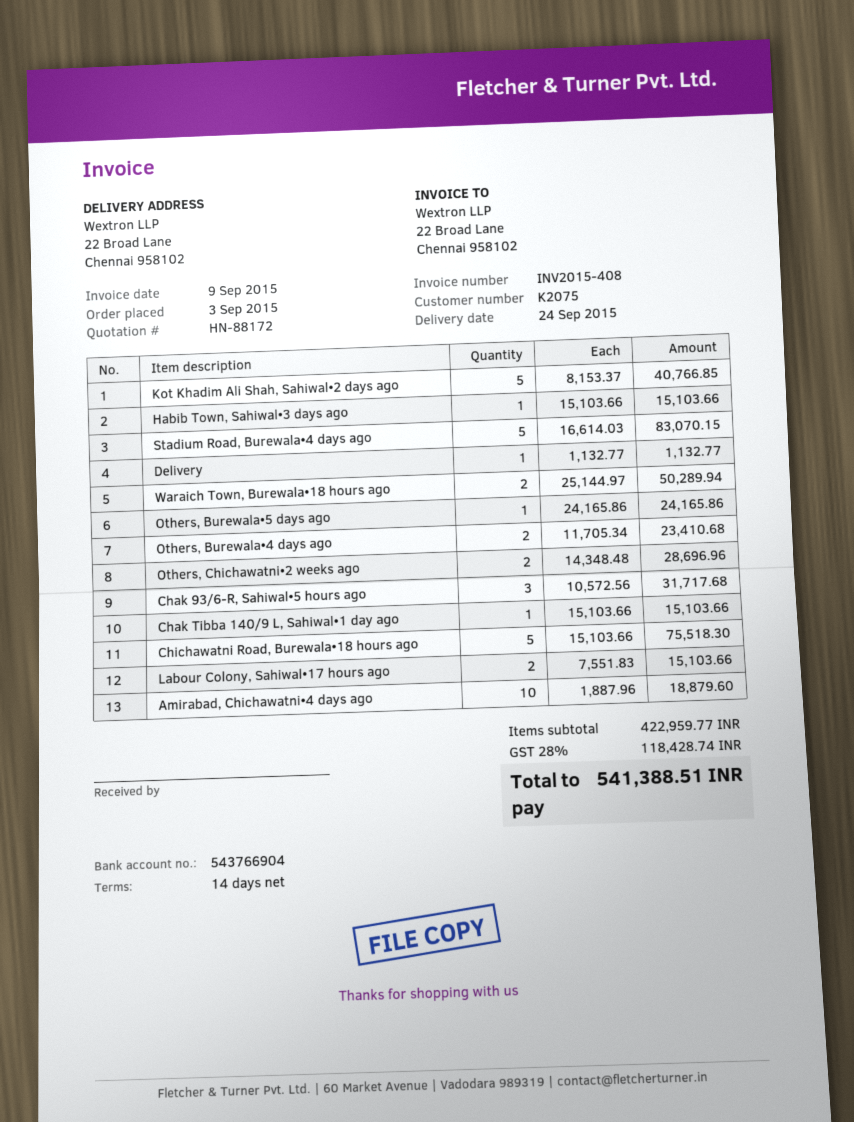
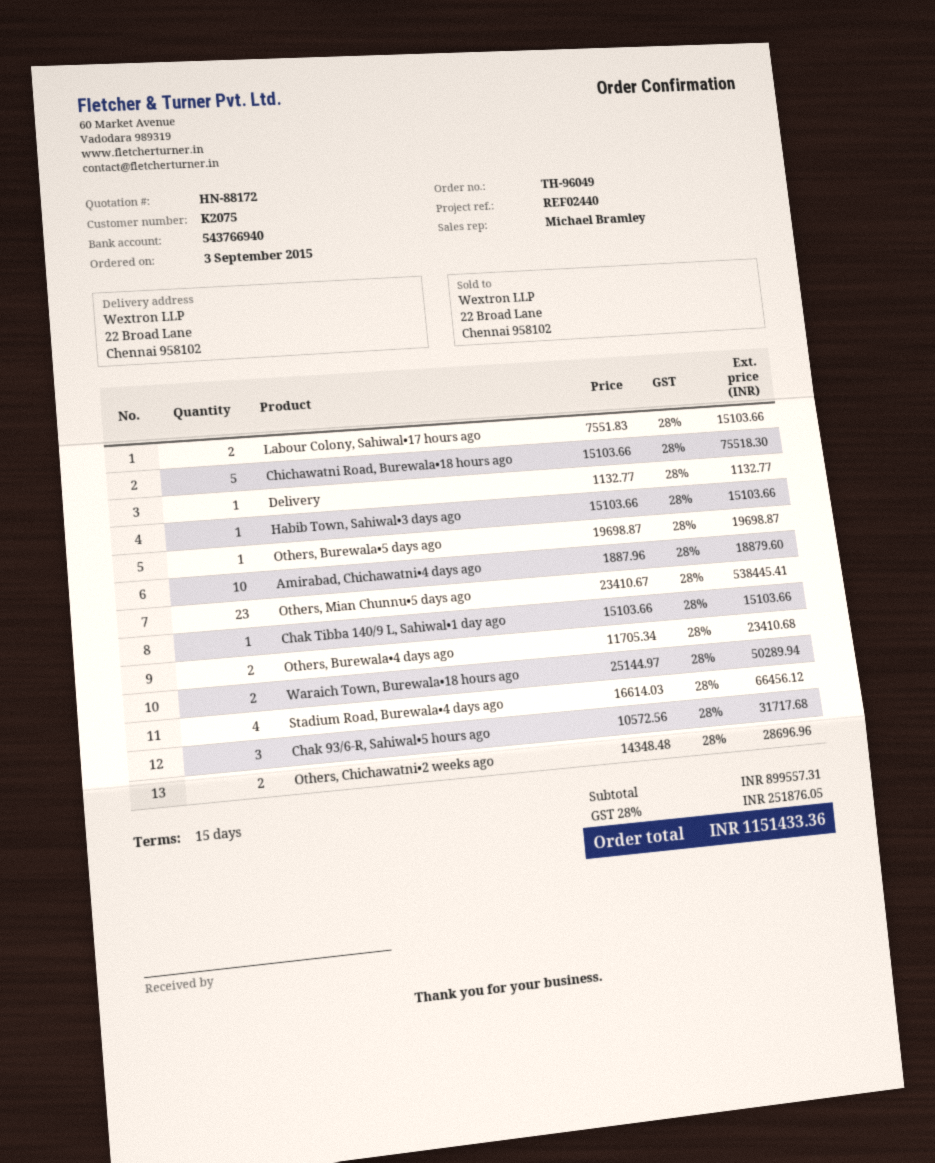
payment terms: 14 days -> 15 days
bank account: 543766904 -> 543766940
Kot Khadim Ali Shah, Sahiwal•2 days ago: 5 x 8153.37 = 40766.85 -> none
Stadium Road, Burewala•4 days ago: 5 x 16614.03 = 83070.15 -> 4 x 16614.03 = 66456.12
Others, Burewala•5 days ago: 1 x 24165.86 = 24165.86 -> 1 x 19698.87 = 19698.87
Others, Mian Chunnu•5 days ago: none -> 23 x 23410.67 = 538445.41
subtotal: 422959.77 -> 899557.31
tax: 28% = 118428.74 -> 28% = 251876.05
total: 541388.51 -> 1151433.36

